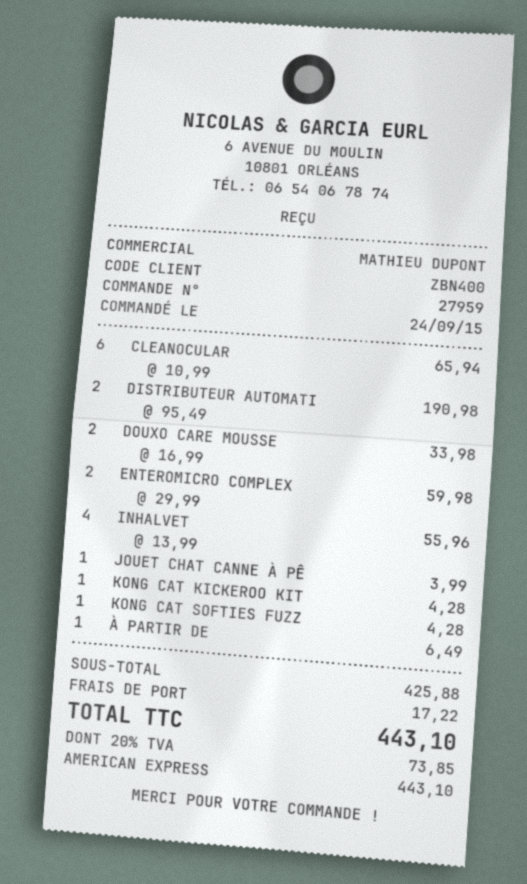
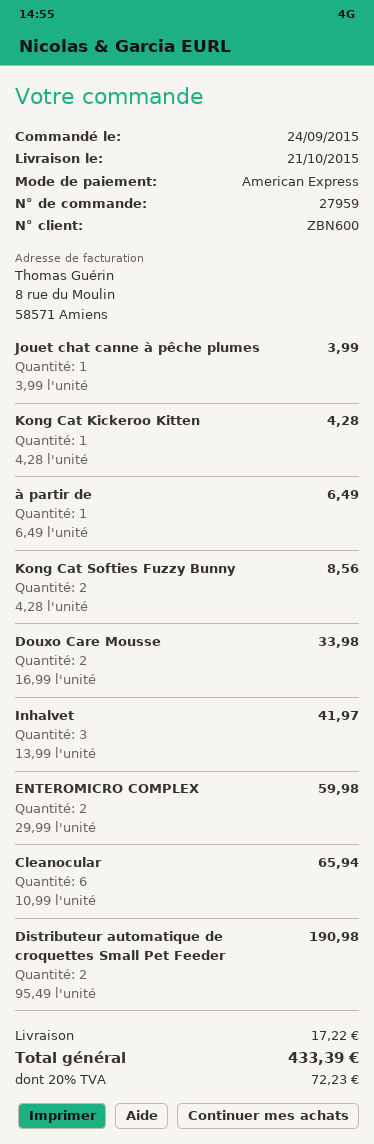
customer number: ZBN400 -> ZBN600
INHALVET: 4 x 13.99 = 55.96 -> 3 x 13.99 = 41.97
KONG CAT SOFTIES FUZZ: 1 x 4.28 = 4.28 -> 2 x 4.28 = 8.56
tax: 20% = 73.85 -> 20% = 72.23
total: 443.10 -> 433.39

